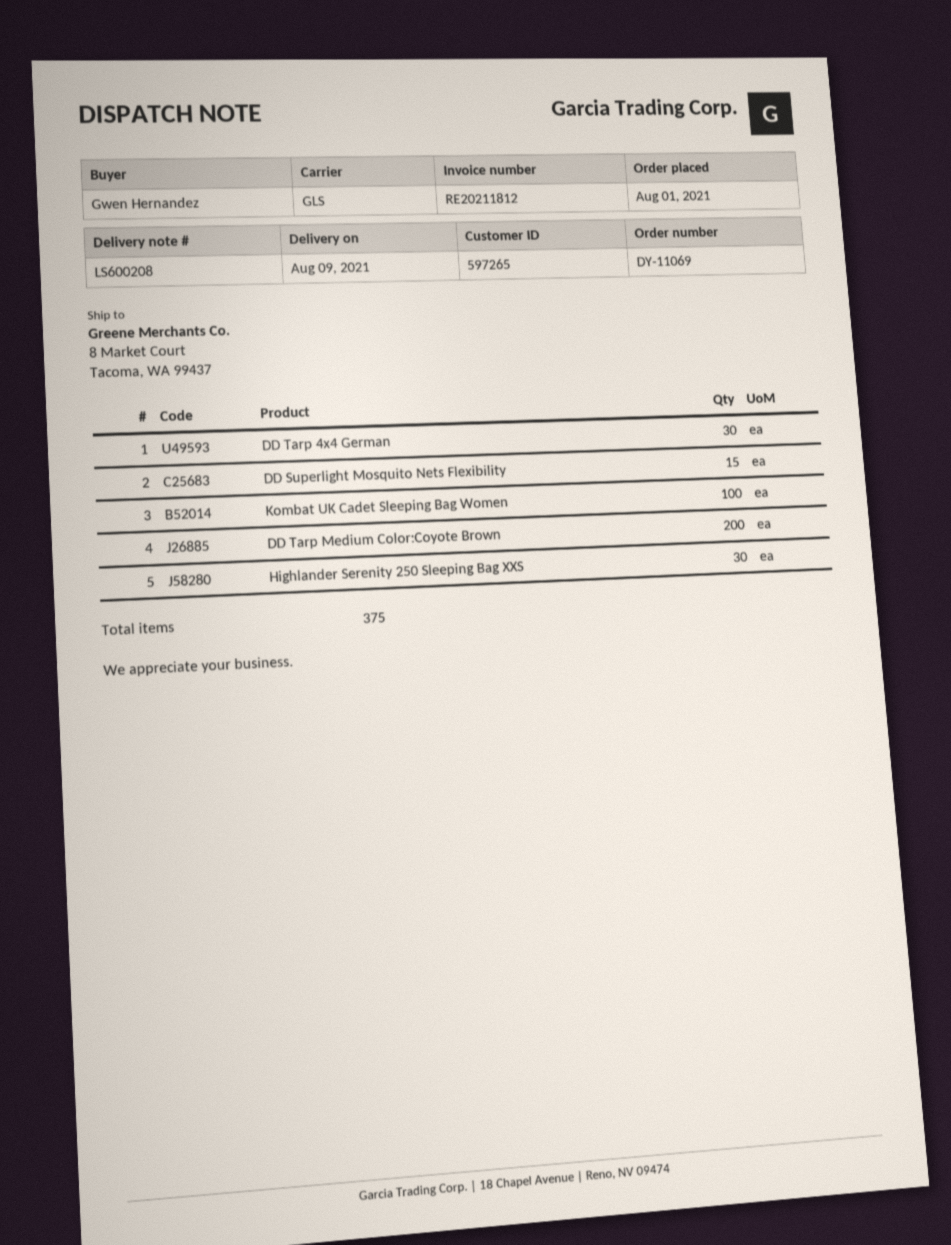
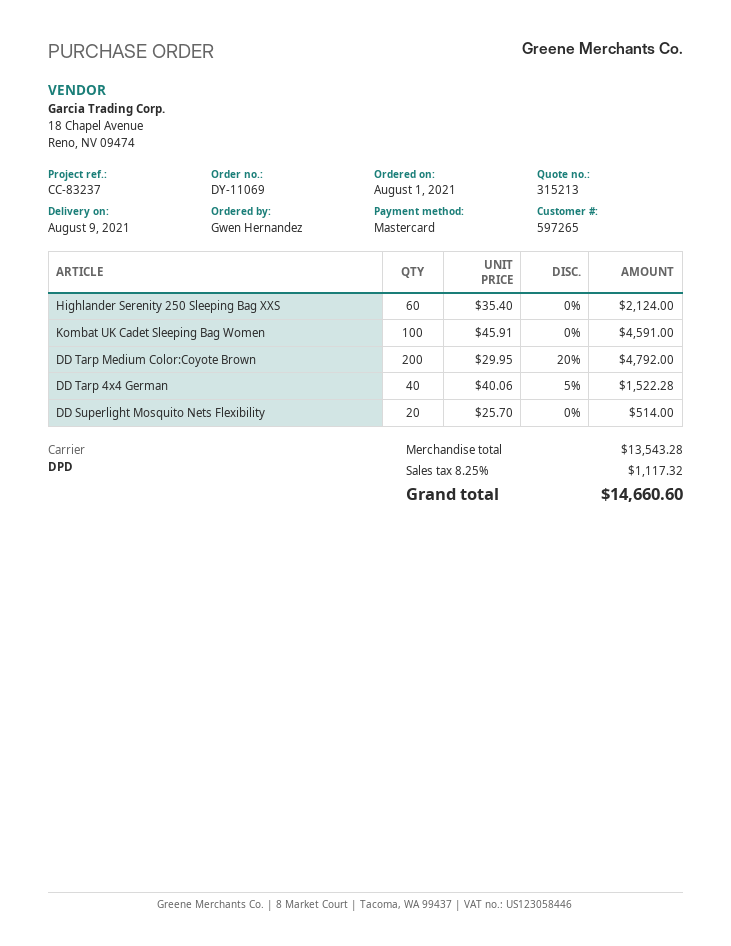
shipping method: GLS -> DPD
DD Tarp 4x4 German: 30 -> 40
DD Superlight Mosquito Nets Flexibility: 15 -> 20
Highlander Serenity 250 Sleeping Bag XXS: 30 -> 60

